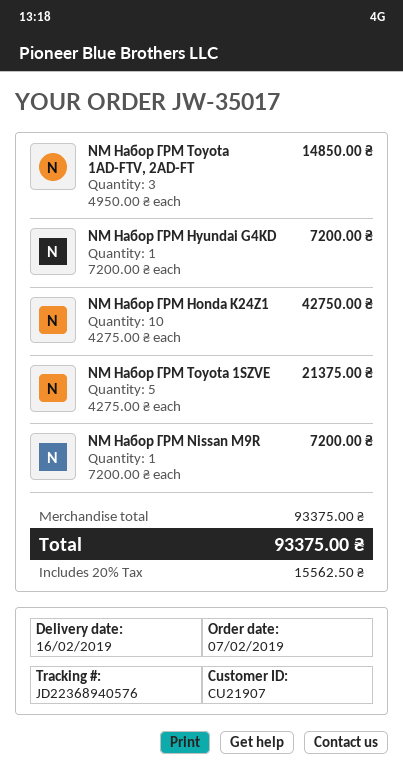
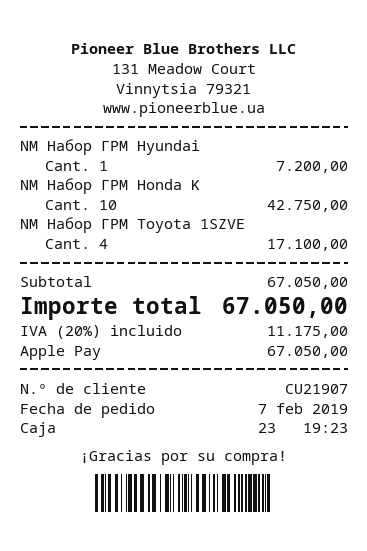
NM Набор ГРМ Toyota 1AD-FTV, 2AD-FT: 3 for 14850.00 -> none
NM Набор ГРМ Toyota 1SZVE: 5 for 21375.00 -> 4 for 17100.00
NM Набор ГРМ Nissan M9R: 1 for 7200.00 -> none
subtotal: 93375.00 -> 67050.00
tax: 20% = 15562.50 -> 20% = 11175.00
total: 93375.00 -> 67050.00

